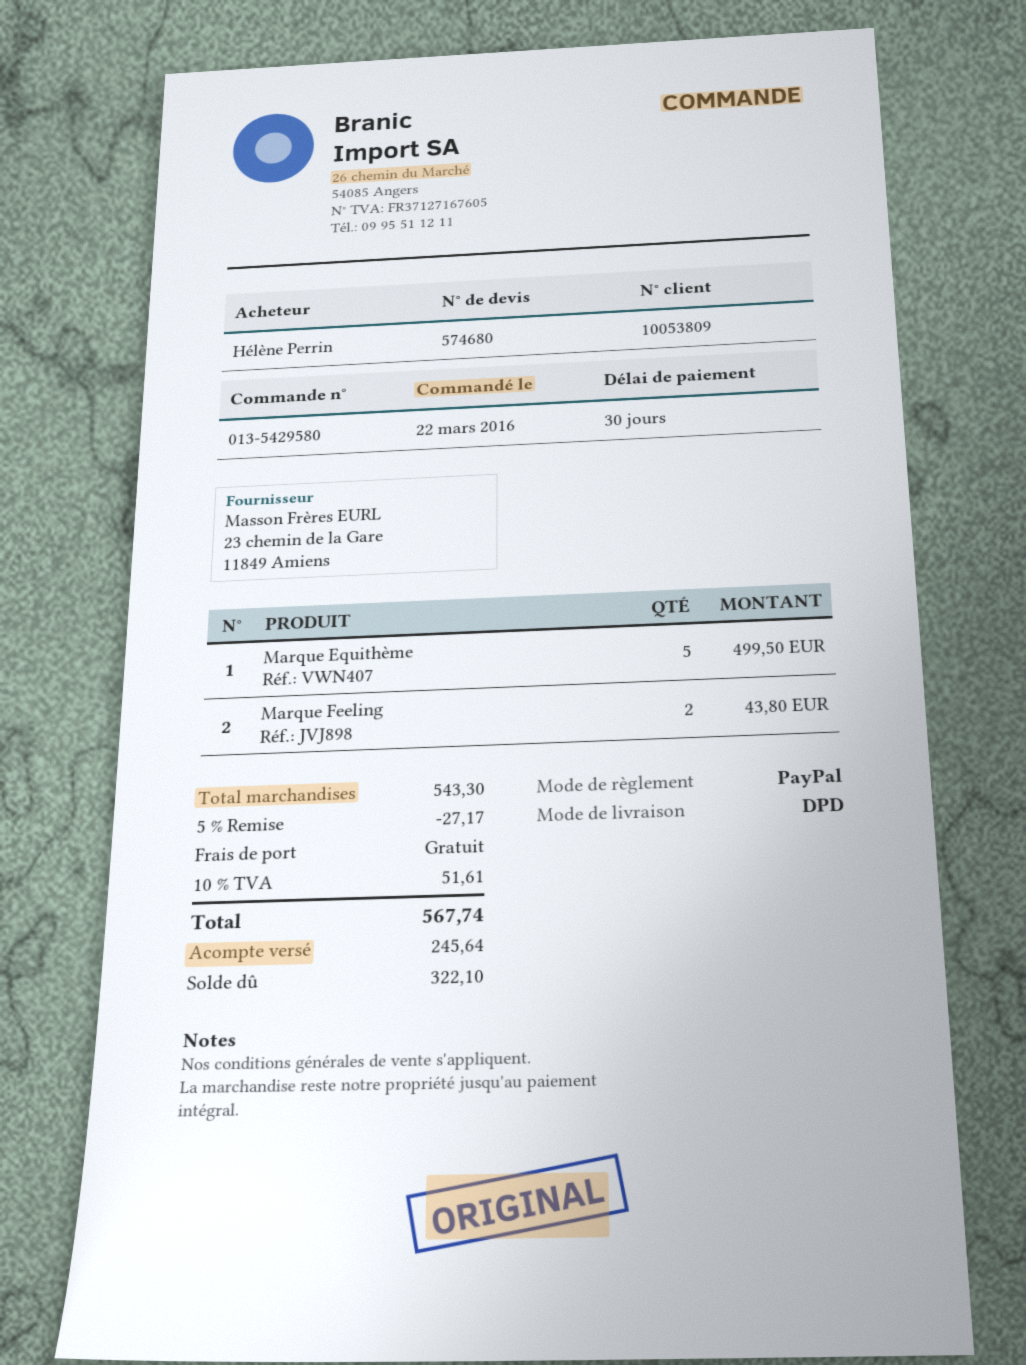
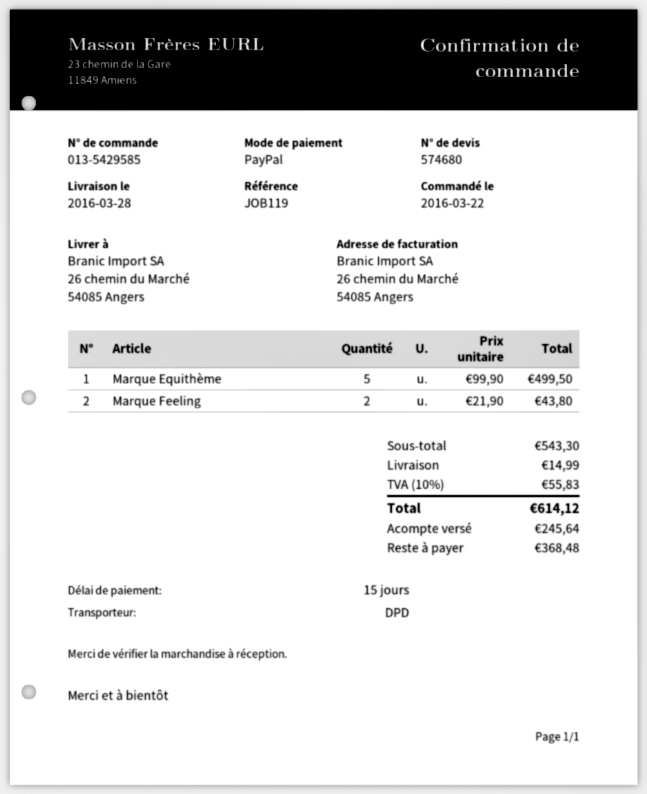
order number: 013-5429580 -> 013-5429585
payment terms: 30 days -> 15 days
discount: 5% = 27.17 -> none
shipping: 0.00 -> 14.99
tax: 10% = 51.61 -> 10% = 55.83
total: 567.74 -> 614.12
balance: 322.10 -> 368.48

